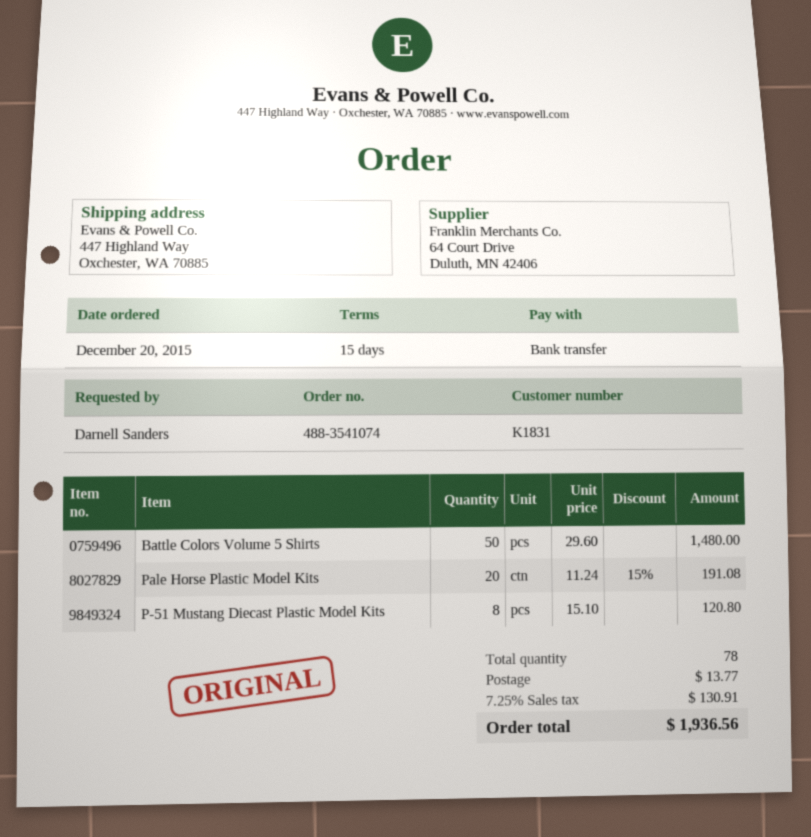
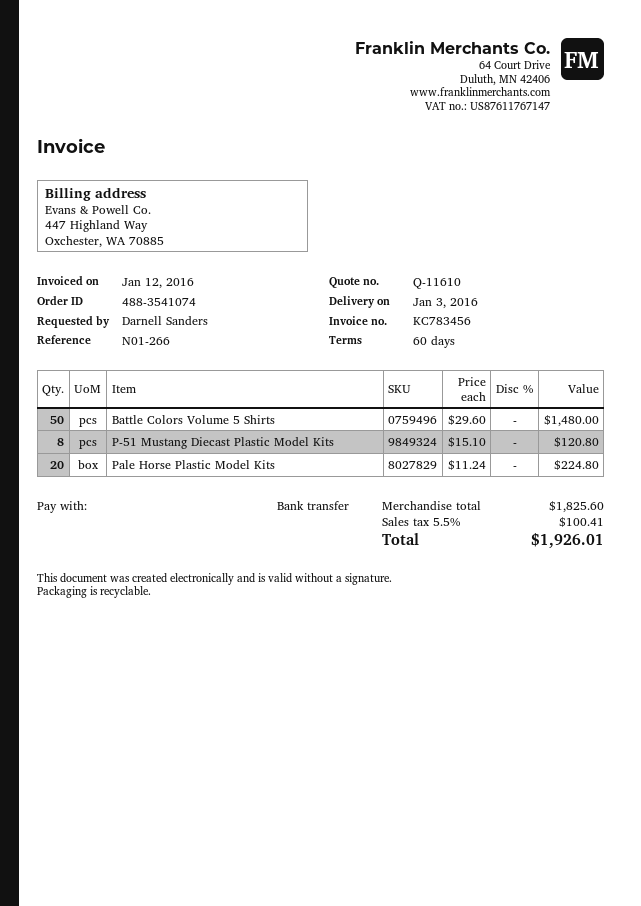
payment terms: 15 days -> 60 days
Pale Horse Plastic Model Kits: 20 x 11.24 - 15% = 191.08 -> 20 x 11.24 = 224.80
shipping: 13.77 -> none
tax: 7.25% = 130.91 -> 5.5% = 100.41
total: 1936.56 -> 1926.01

